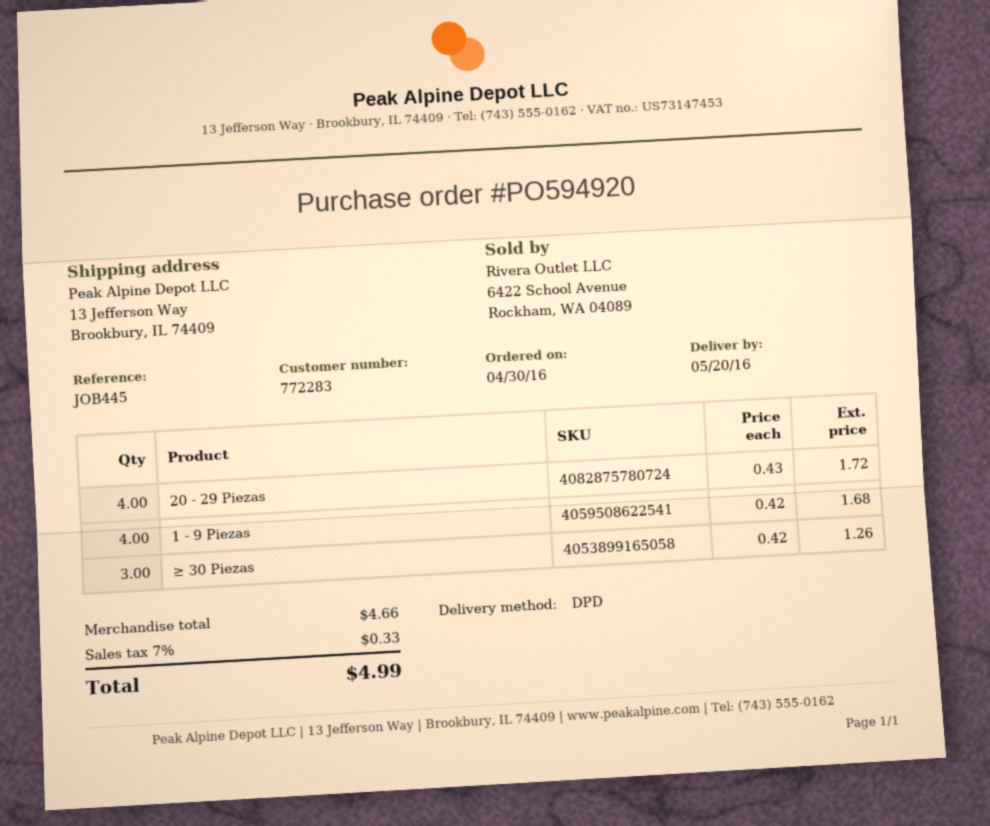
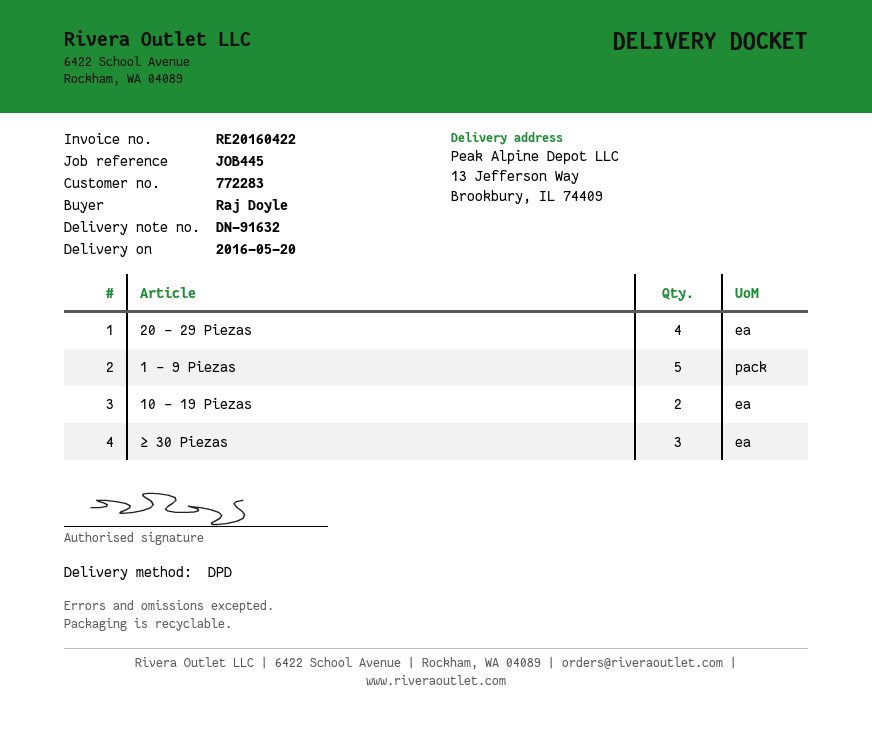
1 - 9 Piezas: 4 -> 5
10 - 19 Piezas: none -> 2

